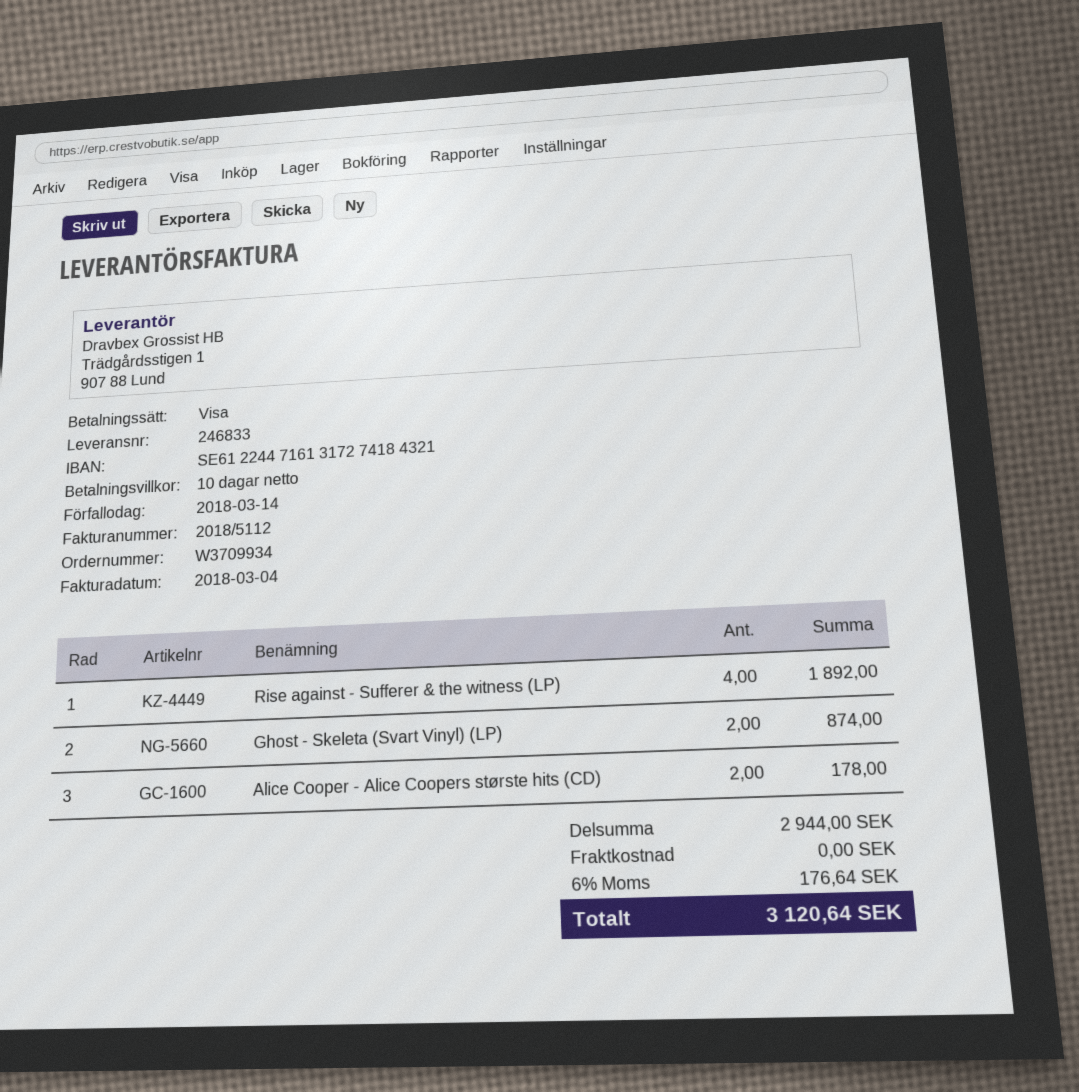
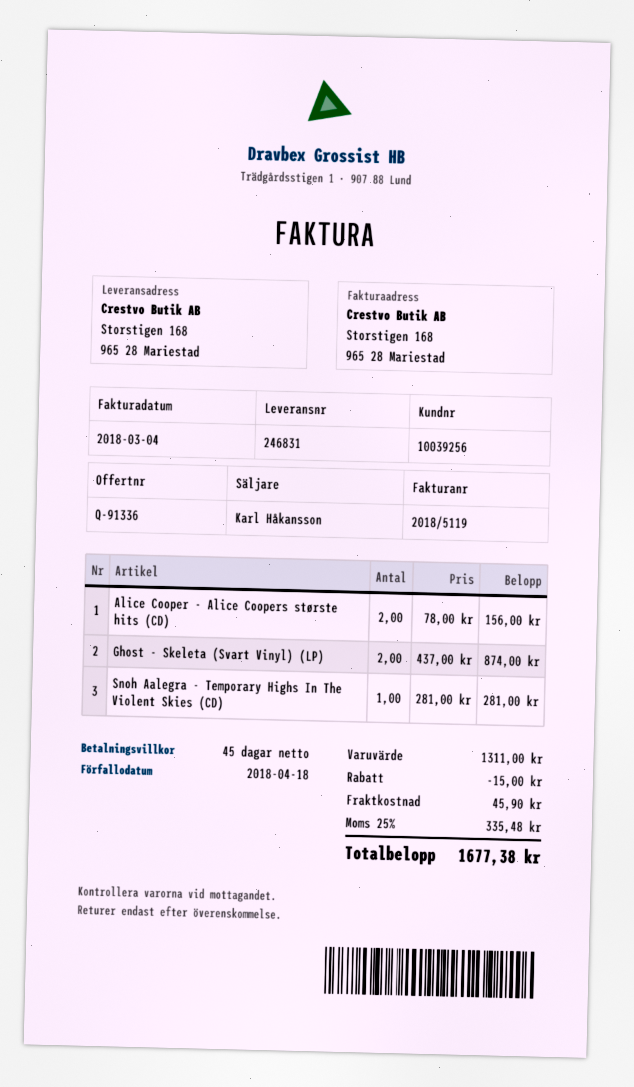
delivery note number: 246833 -> 246831
invoice number: 2018/5112 -> 2018/5119
payment terms: 10 days -> 45 days
due date: 2018-03-14 -> 2018-04-18
Rise against - Sufferer & the witness (LP): 4 for 1892.00 -> none
Alice Cooper - Alice Coopers største hits (CD): 2 for 178.00 -> 2 for 156.00
Snoh Aalegra - Temporary Highs In The Violent Skies (CD): none -> 1 for 281.00
subtotal: 2944.00 -> 1311.00
discount: none -> 15.00
shipping: 0.00 -> 45.90
tax: 6% = 176.64 -> 25% = 335.48
total: 3120.64 -> 1677.38

